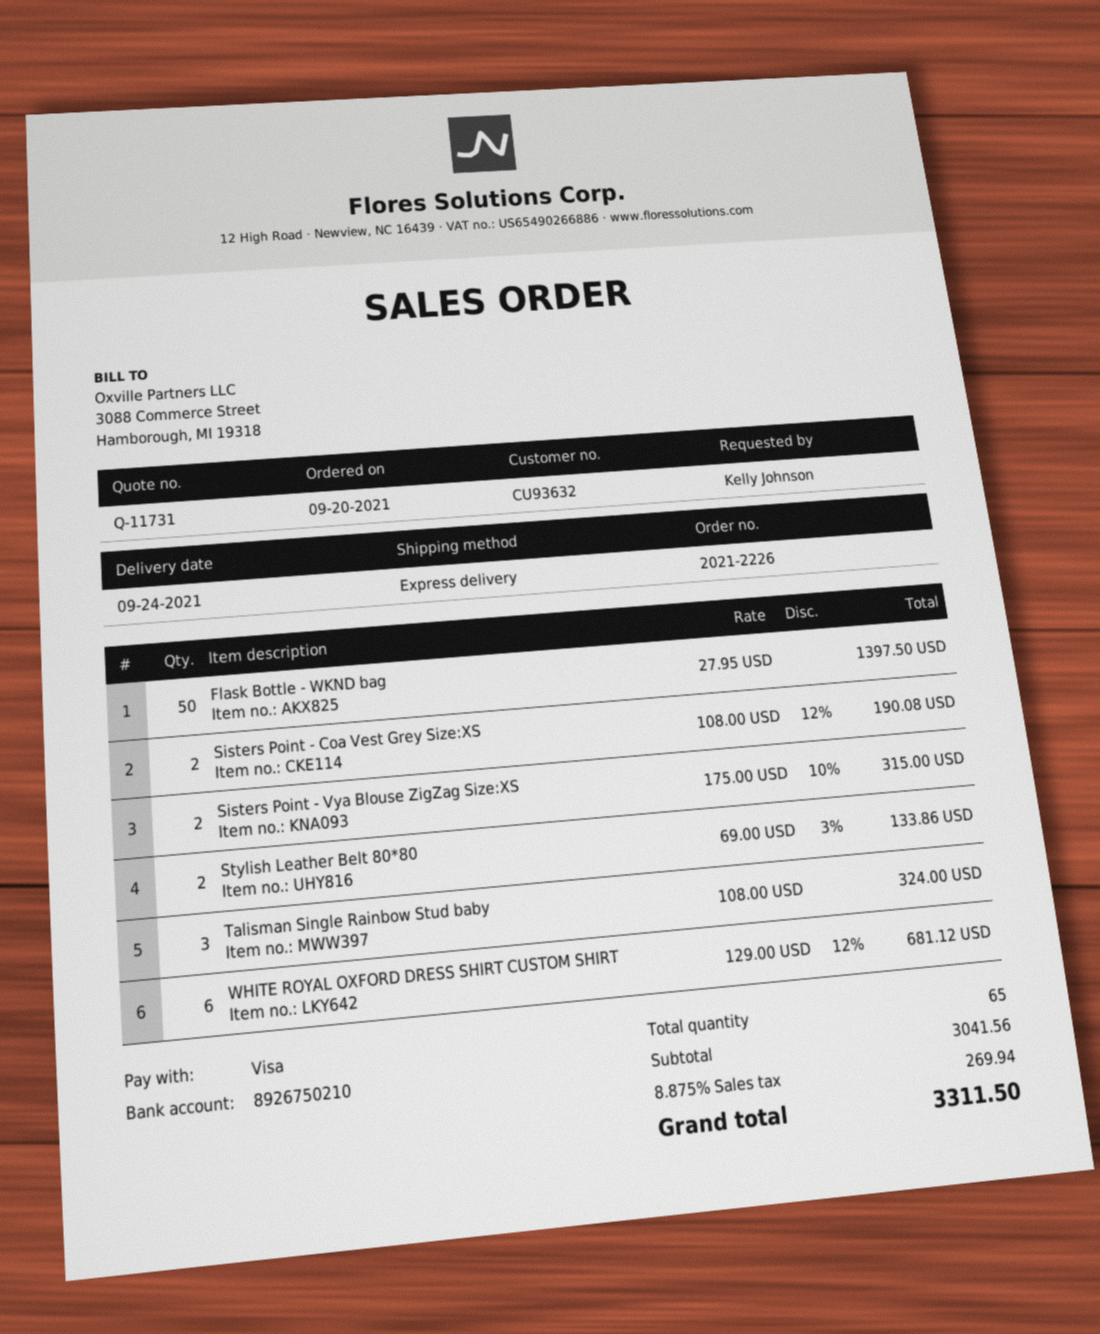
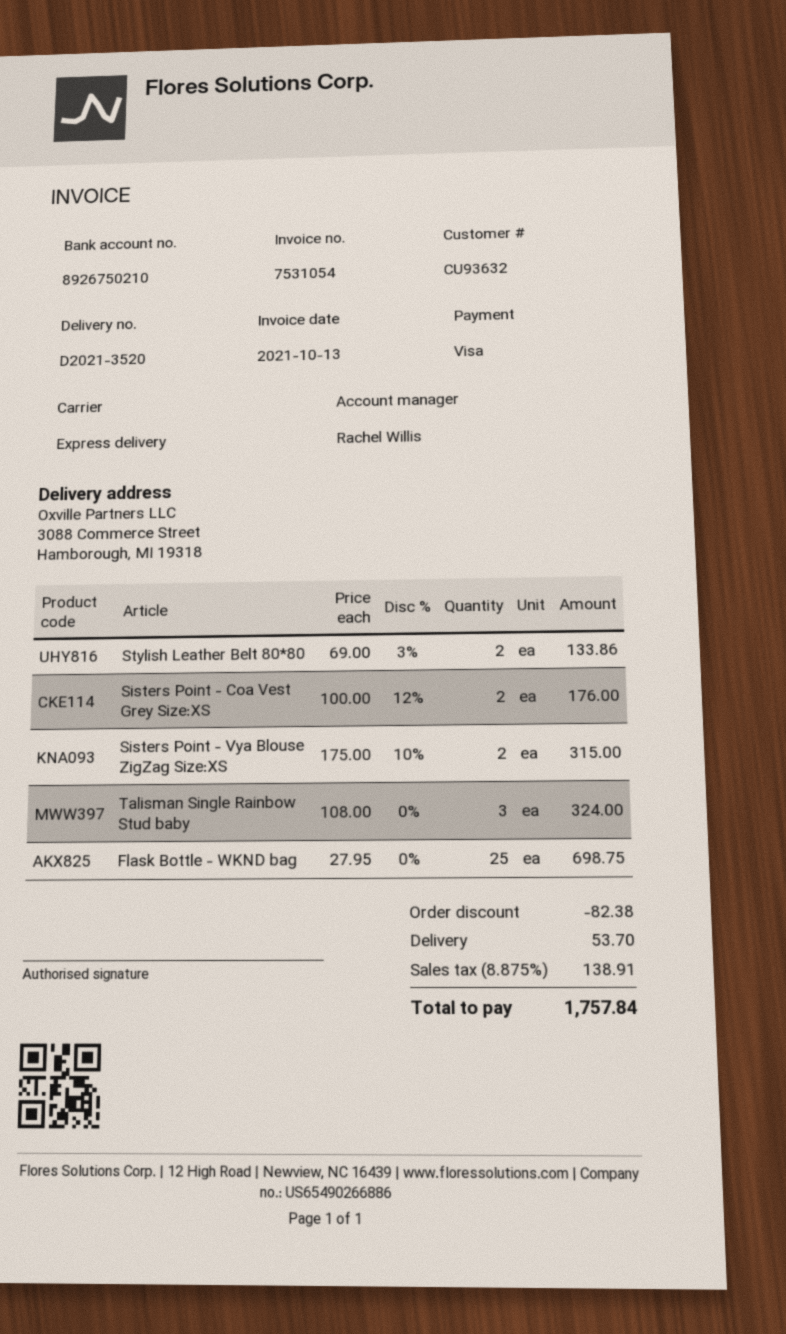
Flask Bottle - WKND bag: 50 x 27.95 = 1397.50 -> 25 x 27.95 = 698.75
Sisters Point - Coa Vest Grey Size:XS: 2 x 108.00 - 12% = 190.08 -> 2 x 100.00 - 12% = 176.00
WHITE ROYAL OXFORD DRESS SHIRT CUSTOM SHIRT: 6 x 129.00 - 12% = 681.12 -> none
discount: none -> 82.38
shipping: none -> 53.70
tax: 8.875% = 269.94 -> 8.875% = 138.91
total: 3311.50 -> 1757.84

